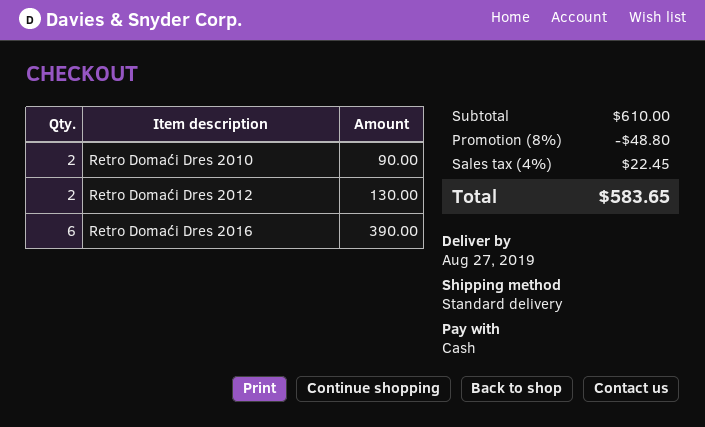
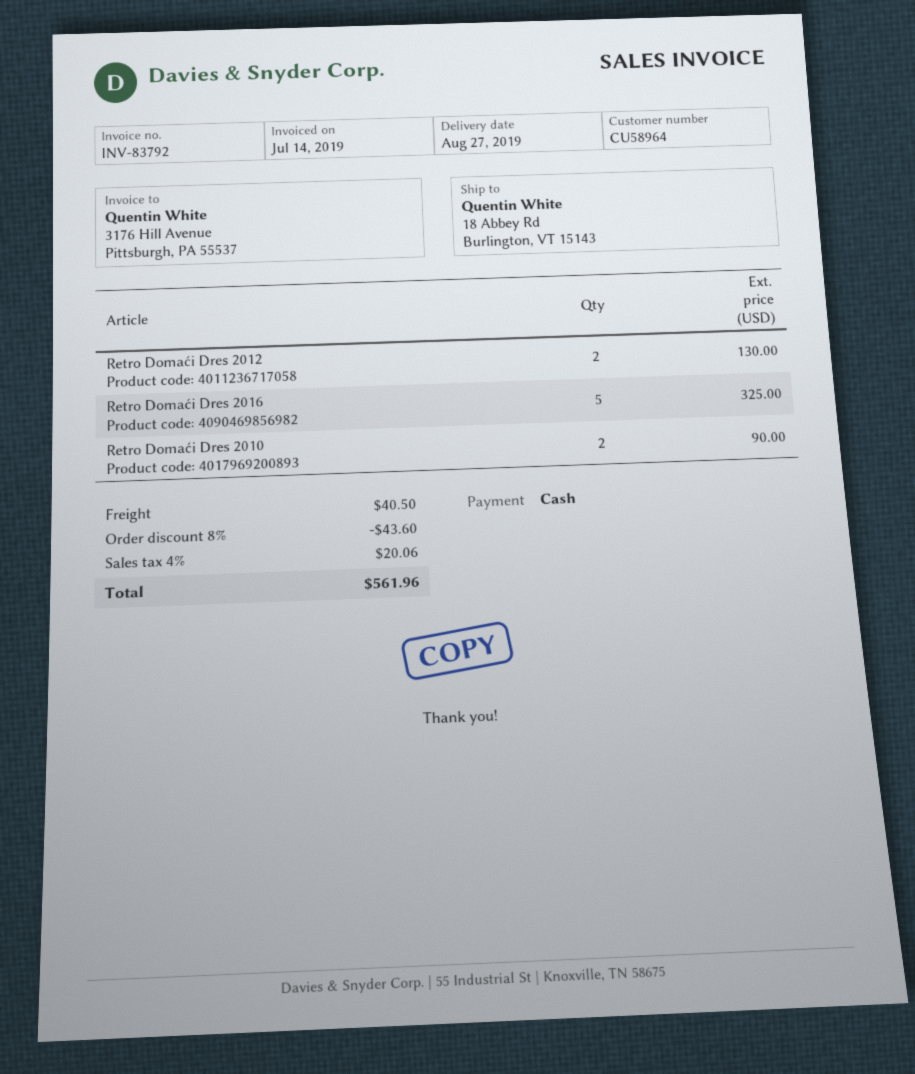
Retro Domaći Dres 2016: 6 for 390.00 -> 5 for 325.00
discount: 8% = 48.80 -> 8% = 43.60
shipping: none -> 40.50
tax: 4% = 22.45 -> 4% = 20.06
total: 583.65 -> 561.96

